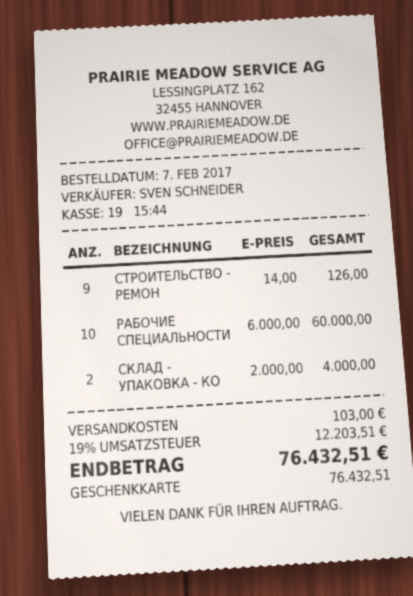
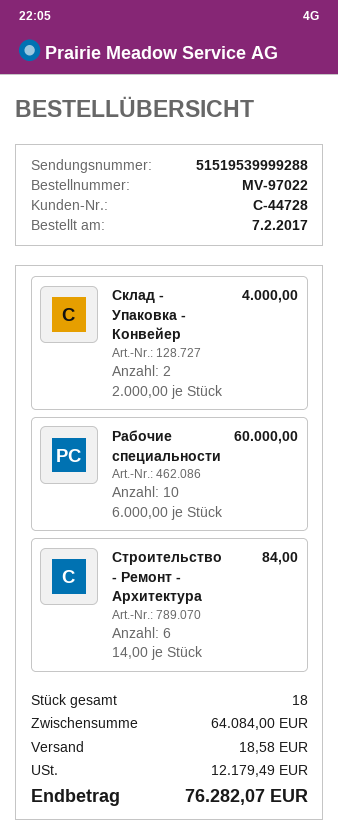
СТРОИТЕЛЬСТВО - РЕМОН: 9 x 14.00 = 126.00 -> 6 x 14.00 = 84.00
shipping: 103.00 -> 18.58
tax: 12203.51 -> 12179.49
total: 76432.51 -> 76282.07

